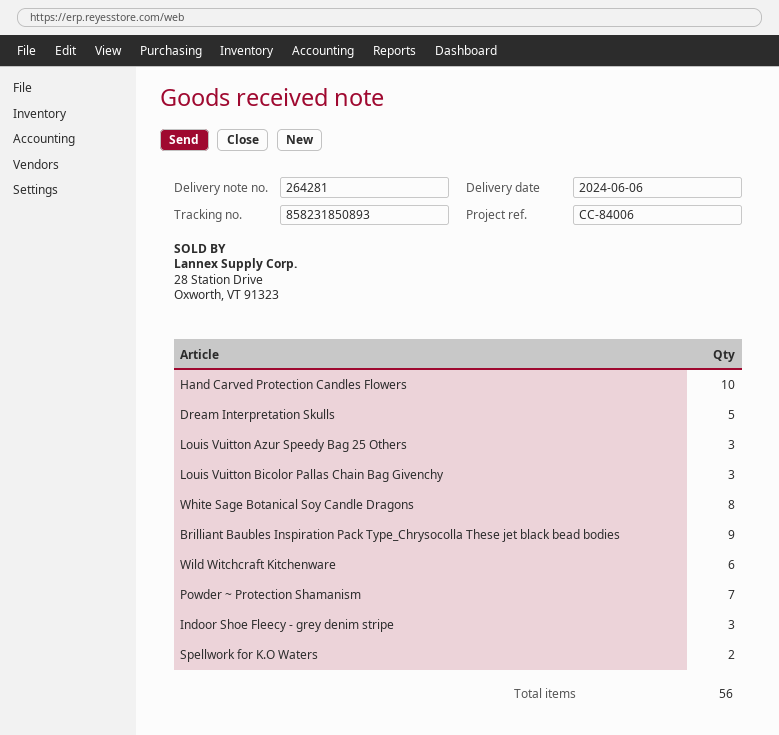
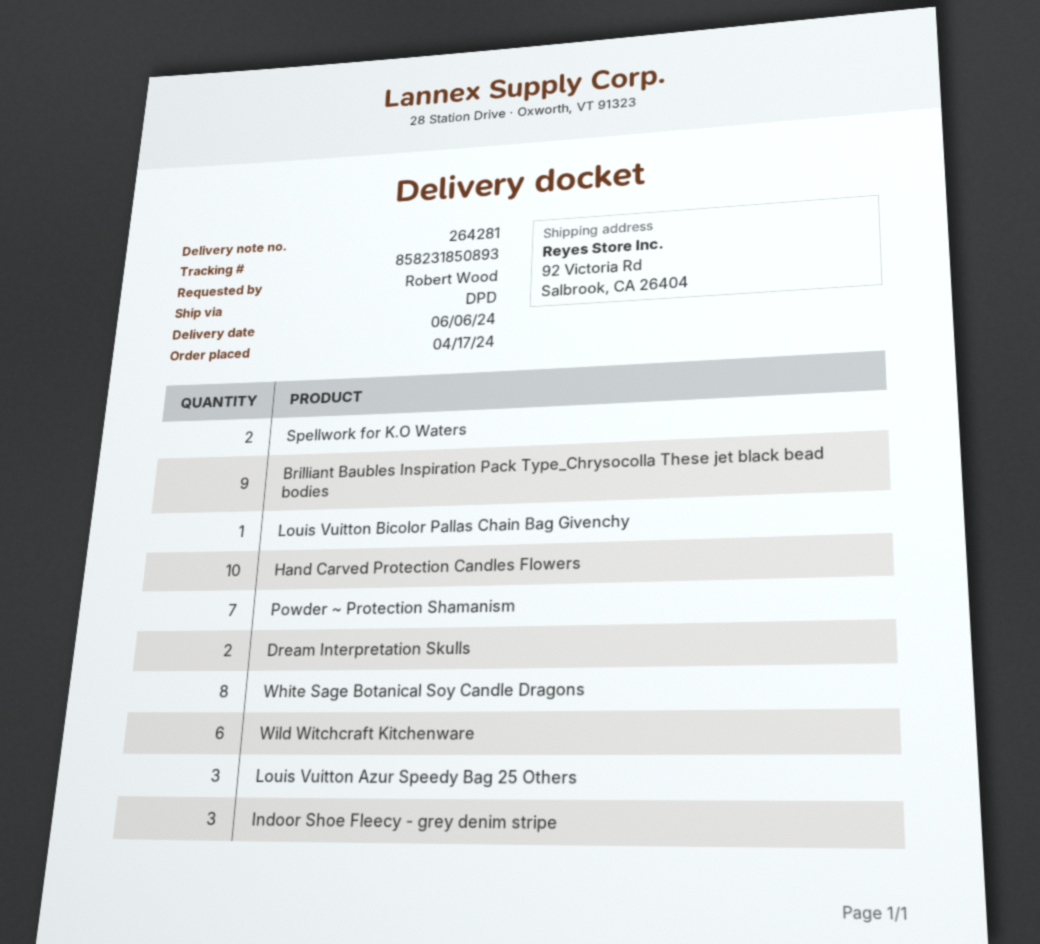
Dream Interpretation Skulls: 5 -> 2
Louis Vuitton Bicolor Pallas Chain Bag Givenchy: 3 -> 1

